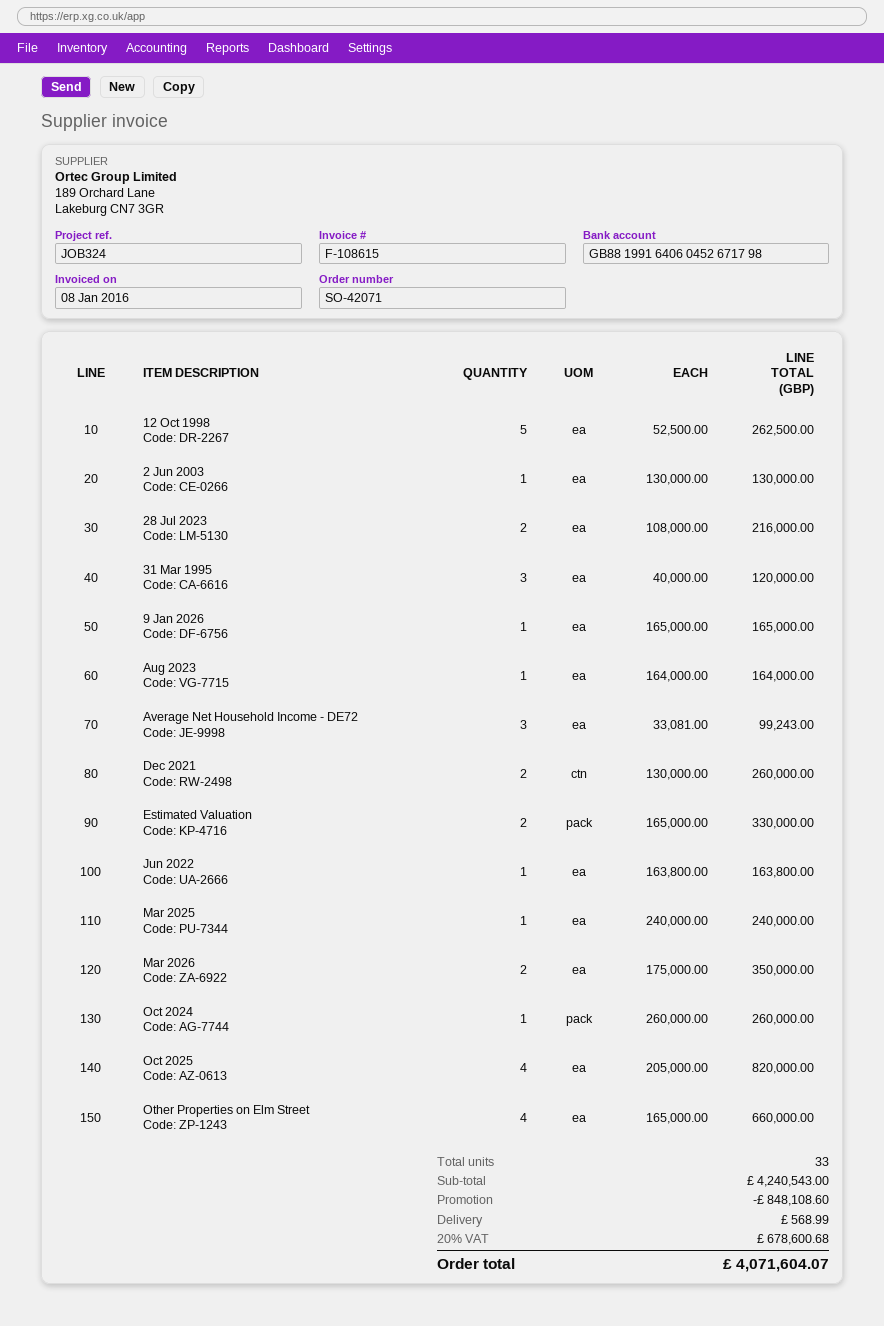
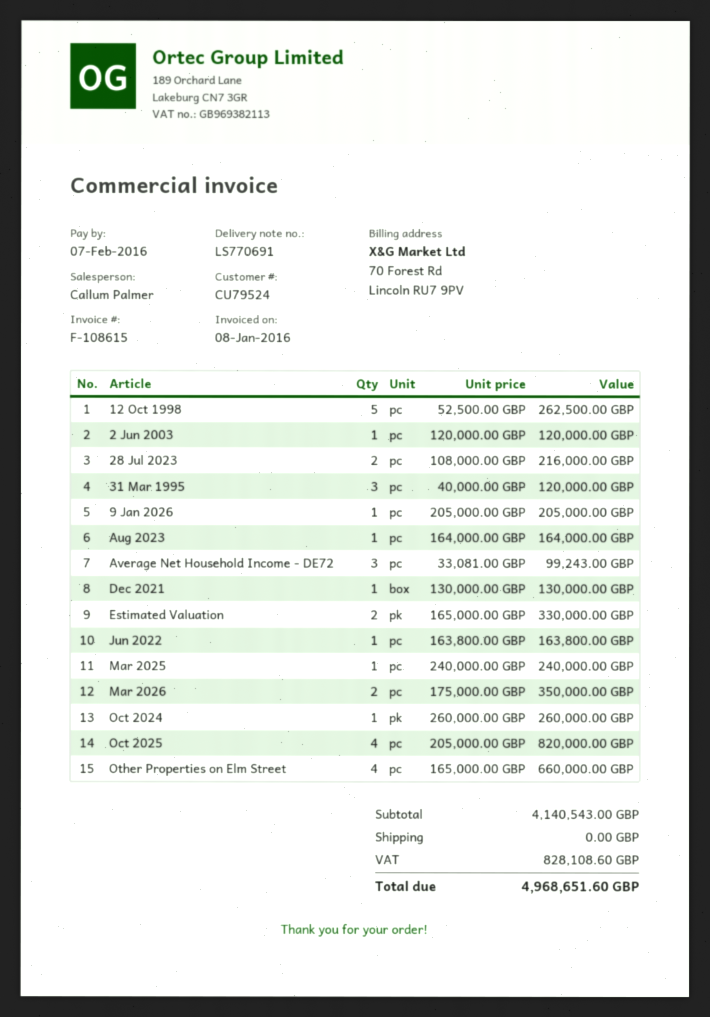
2 Jun 2003: 1 x 130000.00 = 130000.00 -> 1 x 120000.00 = 120000.00
9 Jan 2026: 1 x 165000.00 = 165000.00 -> 1 x 205000.00 = 205000.00
Dec 2021: 2 x 130000.00 = 260000.00 -> 1 x 130000.00 = 130000.00
subtotal: 4240543.00 -> 4140543.00
discount: 848108.60 -> none
shipping: 568.99 -> 0.00
tax: 678600.68 -> 828108.60
total: 4071604.07 -> 4968651.60

